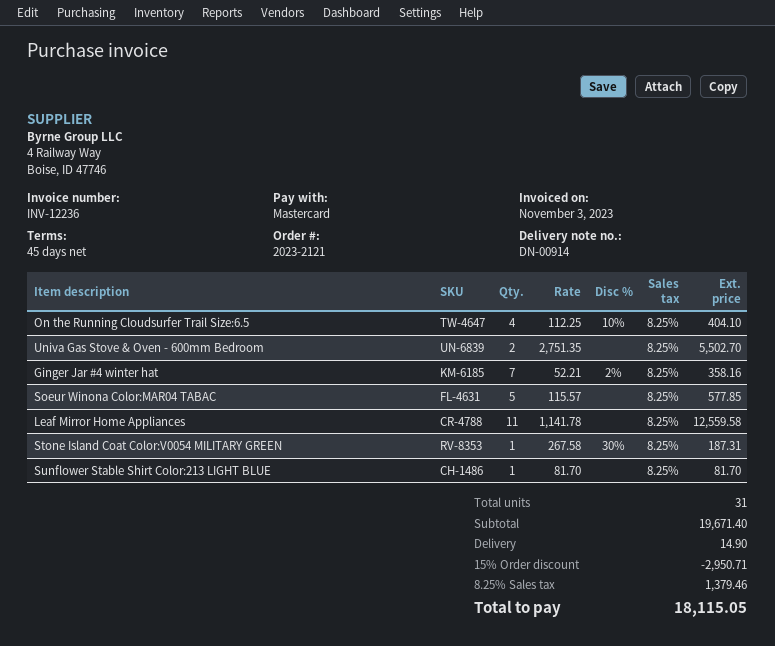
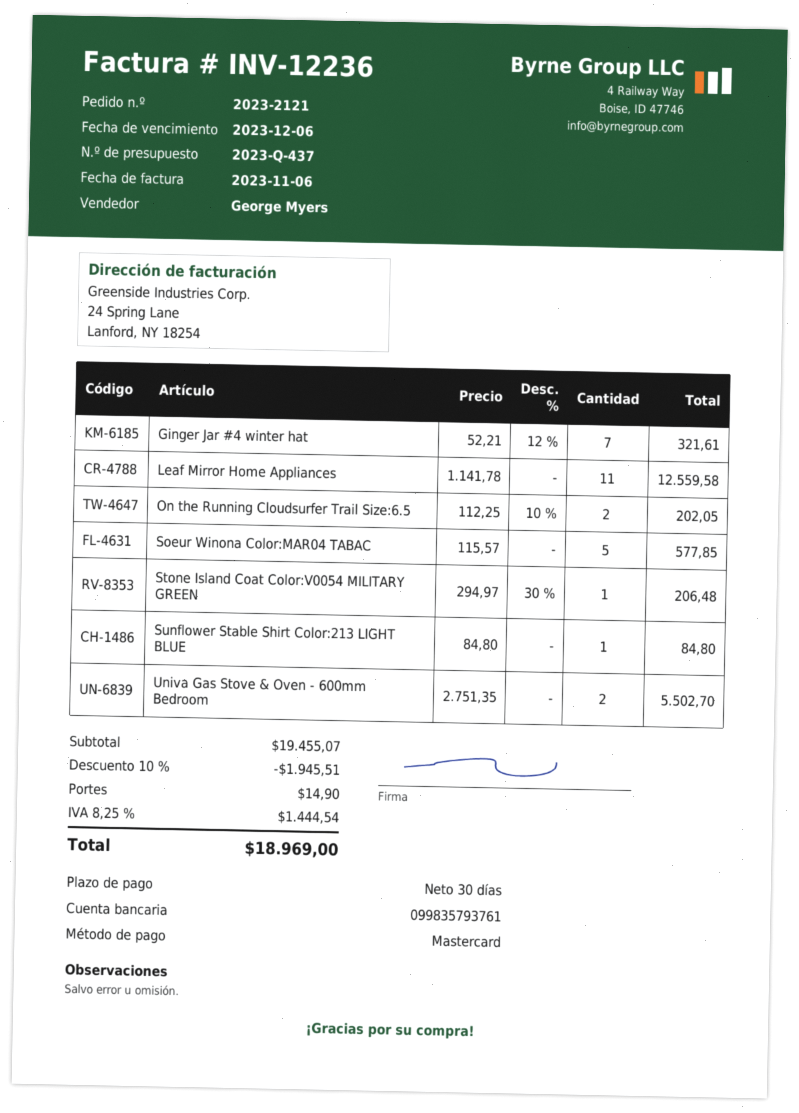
invoice date: 2023-11-03 -> 2023-11-06
payment terms: 45 days -> 30 days
On the Running Cloudsurfer Trail Size:6.5: 4 x 112.25 - 10% = 404.10 -> 2 x 112.25 - 10% = 202.05
Ginger Jar #4 winter hat: 7 x 52.21 - 2% = 358.16 -> 7 x 52.21 - 12% = 321.61
Stone Island Coat Color:V0054 MILITARY GREEN: 1 x 267.58 - 30% = 187.31 -> 1 x 294.97 - 30% = 206.48
Sunflower Stable Shirt Color:213 LIGHT BLUE: 1 x 81.70 = 81.70 -> 1 x 84.80 = 84.80
subtotal: 19671.40 -> 19455.07
discount: 15% = 2950.71 -> 10% = 1945.51
tax: 8.25% = 1379.46 -> 8.25% = 1444.54
total: 18115.05 -> 18969.00

